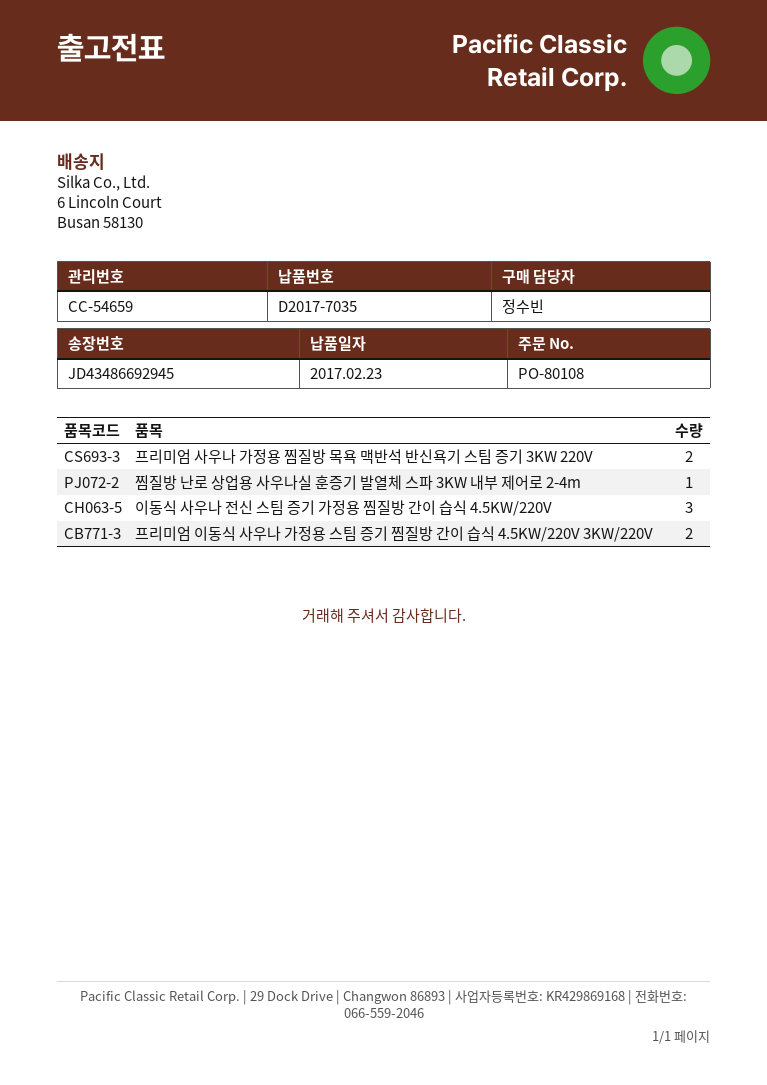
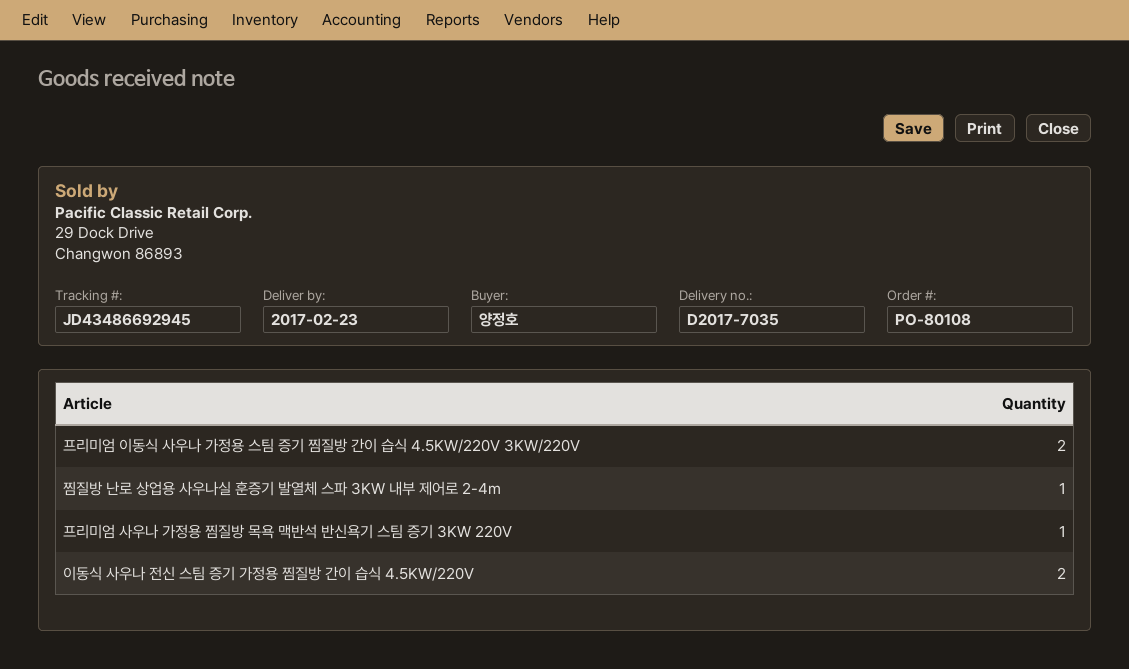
ordered by: 정수빈 -> 양정호
프리미엄 사우나 가정용 찜질방 목욕 맥반석 반신욕기 스팀 증기 3KW 220V: 2 -> 1
이동식 사우나 전신 스팀 증기 가정용 찜질방 간이 습식 4.5KW/220V: 3 -> 2

